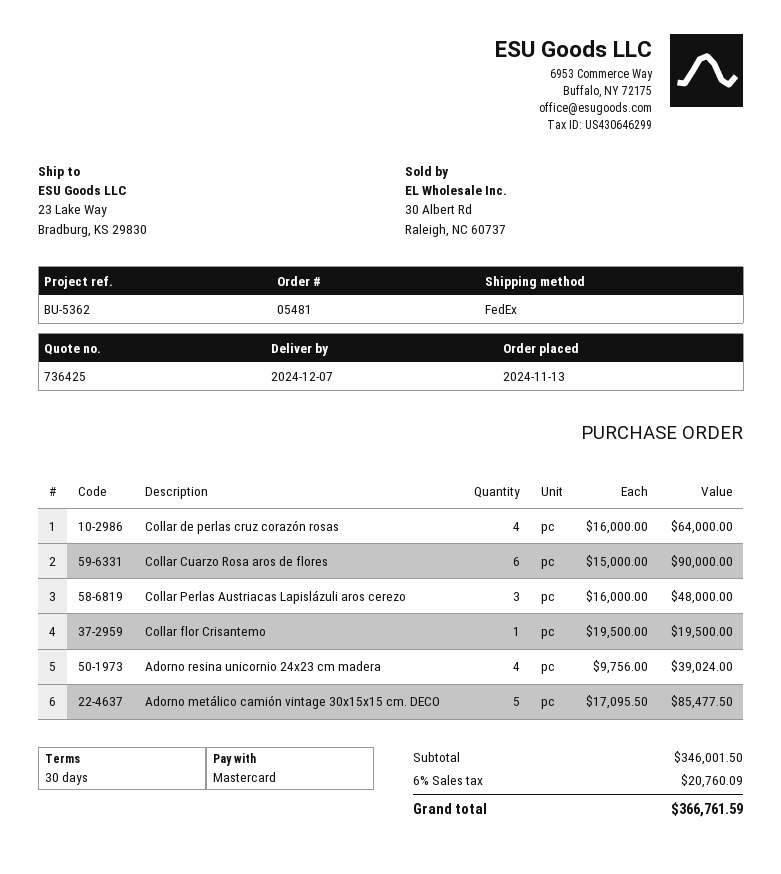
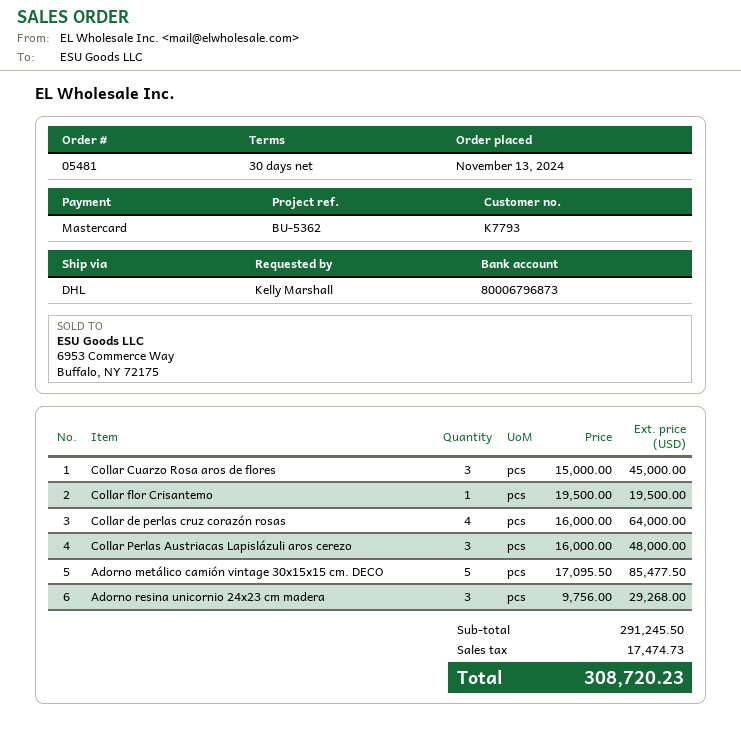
shipping method: FedEx -> DHL
Collar Cuarzo Rosa aros de flores: 6 x 15000.00 = 90000.00 -> 3 x 15000.00 = 45000.00
Adorno resina unicornio 24x23 cm madera: 4 x 9756.00 = 39024.00 -> 3 x 9756.00 = 29268.00
subtotal: 346001.50 -> 291245.50
tax: 20760.09 -> 17474.73
total: 366761.59 -> 308720.23

